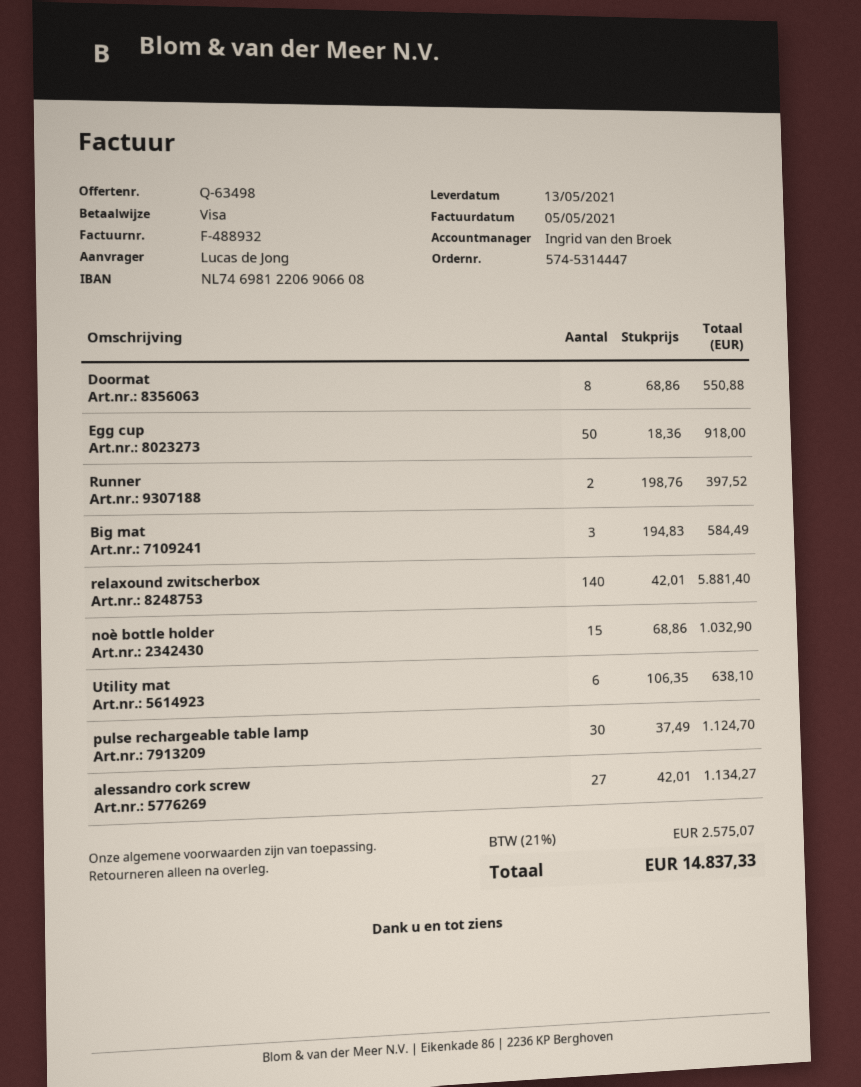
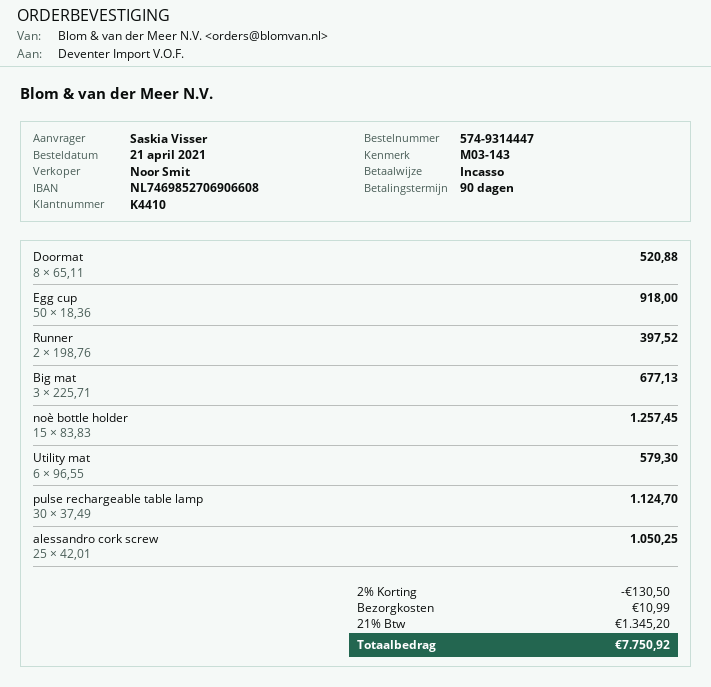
order number: 574-5314447 -> 574-9314447
ordered by: Lucas de Jong -> Saskia Visser
sales rep: Ingrid van den Broek -> Noor Smit
payment method: Visa -> direct debit
bank account: NL7469812206906608 -> NL7469852706906608
Doormat: 8 x 68.86 = 550.88 -> 8 x 65.11 = 520.88
Big mat: 3 x 194.83 = 584.49 -> 3 x 225.71 = 677.13
relaxound zwitscherbox: 140 x 42.01 = 5881.40 -> none
noè bottle holder: 15 x 68.86 = 1032.90 -> 15 x 83.83 = 1257.45
Utility mat: 6 x 106.35 = 638.10 -> 6 x 96.55 = 579.30
alessandro cork screw: 27 x 42.01 = 1134.27 -> 25 x 42.01 = 1050.25
discount: none -> 2% = 130.50
shipping: none -> 10.99
tax: 21% = 2575.07 -> 21% = 1345.20
total: 14837.33 -> 7750.92

